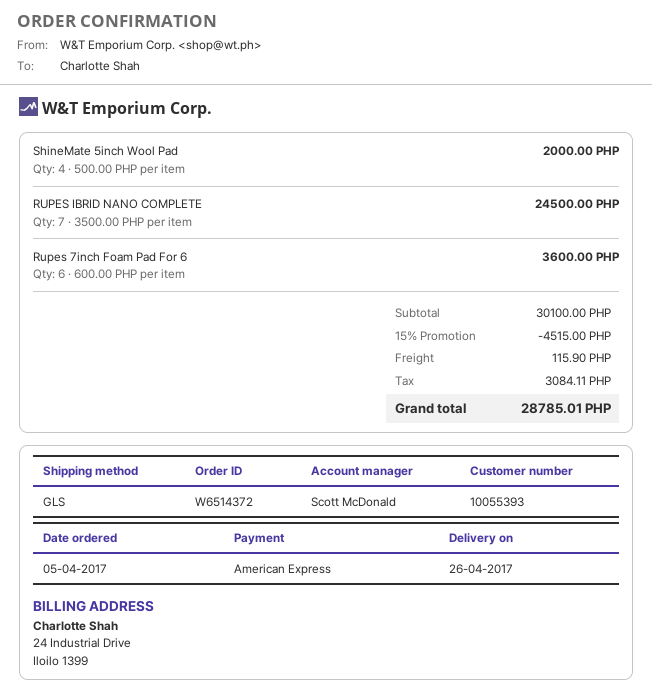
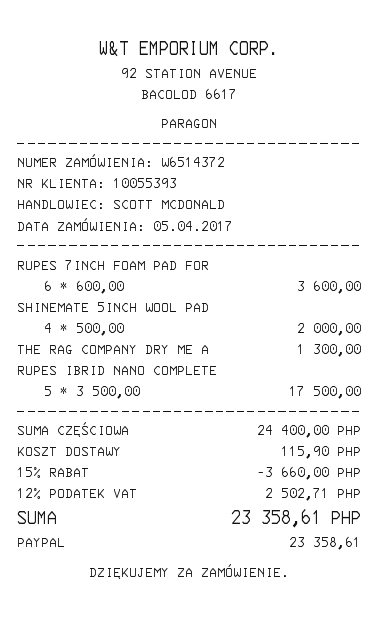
payment method: American Express -> PayPal
RUPES IBRID NANO COMPLETE: 7 x 3500.00 = 24500.00 -> 5 x 3500.00 = 17500.00
THE RAG COMPANY DRY ME A: none -> 1 x 1300.00 = 1300.00
subtotal: 30100.00 -> 24400.00
discount: 15% = 4515.00 -> 15% = 3660.00
tax: 3084.11 -> 2502.71
total: 28785.01 -> 23358.61

